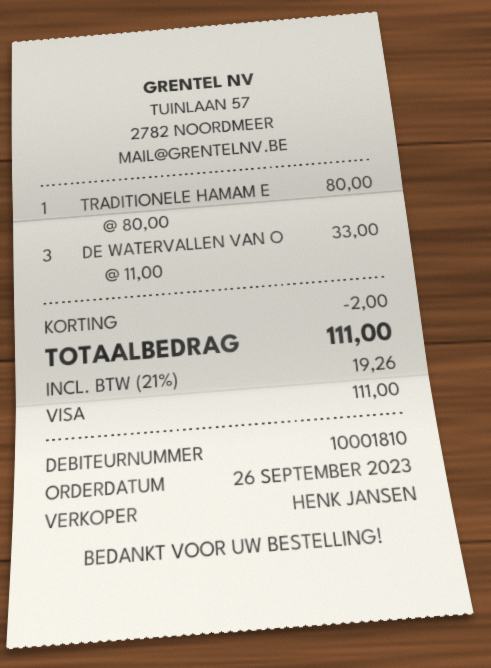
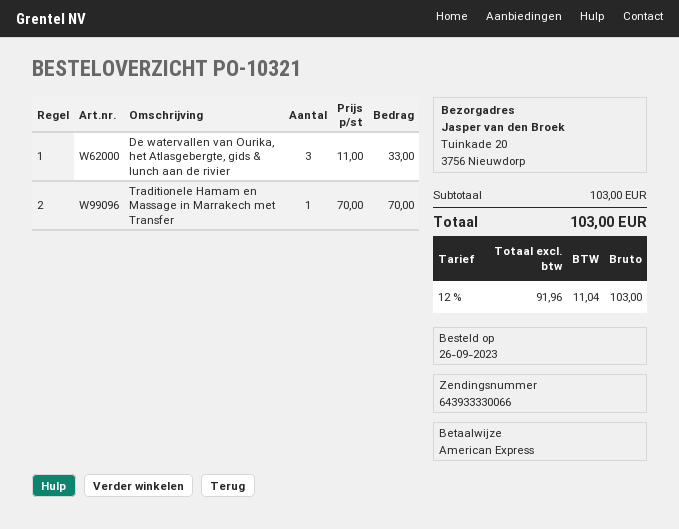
payment method: Visa -> American Express
TRADITIONELE HAMAM E: 1 x 80.00 = 80.00 -> 1 x 70.00 = 70.00
discount: 2.00 -> none
tax: 21% = 19.26 -> 12% = 11.04
total: 111.00 -> 103.00

